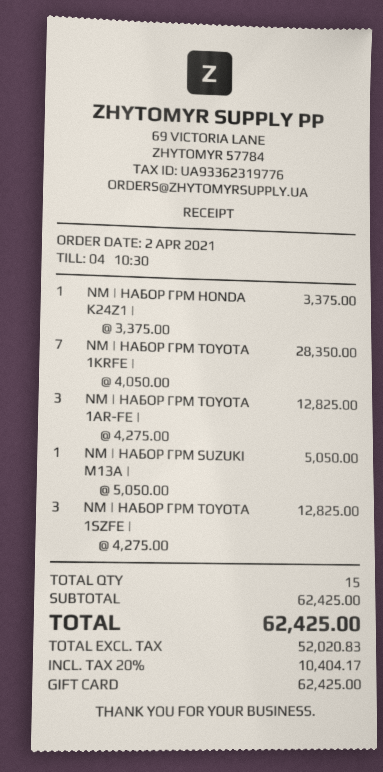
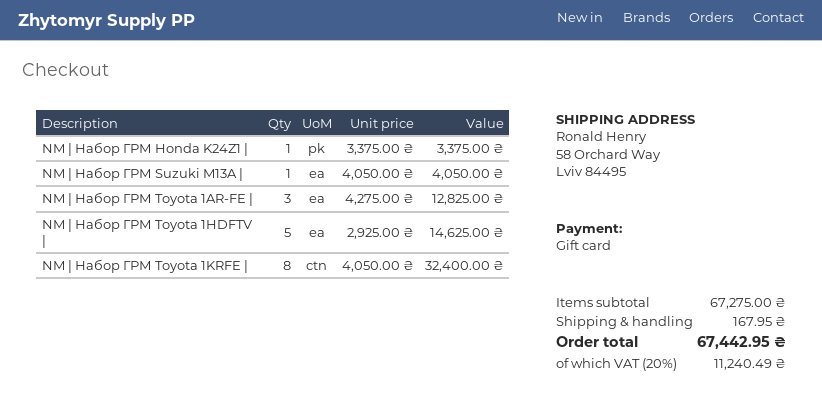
NM | НАБОР ГРМ TOYOTA 1KRFE |: 7 x 4050.00 = 28350.00 -> 8 x 4050.00 = 32400.00
NM | НАБОР ГРМ SUZUKI M13A |: 1 x 5050.00 = 5050.00 -> 1 x 4050.00 = 4050.00
NM | НАБОР ГРМ TOYOTA 1SZFE |: 3 x 4275.00 = 12825.00 -> none
NM | Набор ГРМ Toyota 1HDFTV |: none -> 5 x 2925.00 = 14625.00
subtotal: 62425.00 -> 67275.00
shipping: none -> 167.95
tax: 20% = 10404.17 -> 20% = 11240.49
total: 62425.00 -> 67442.95

